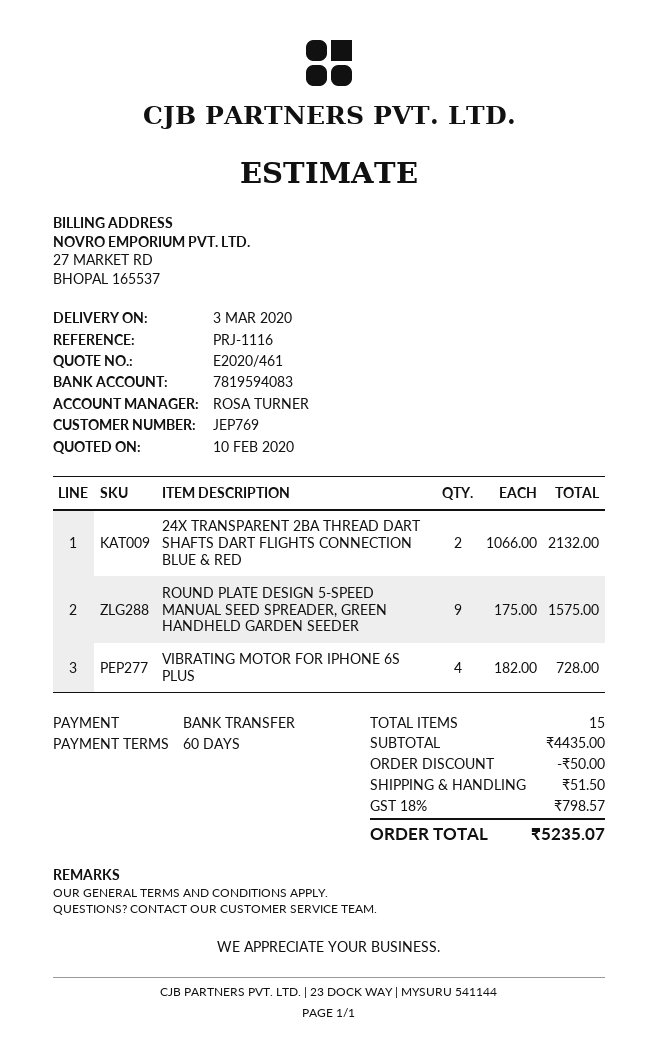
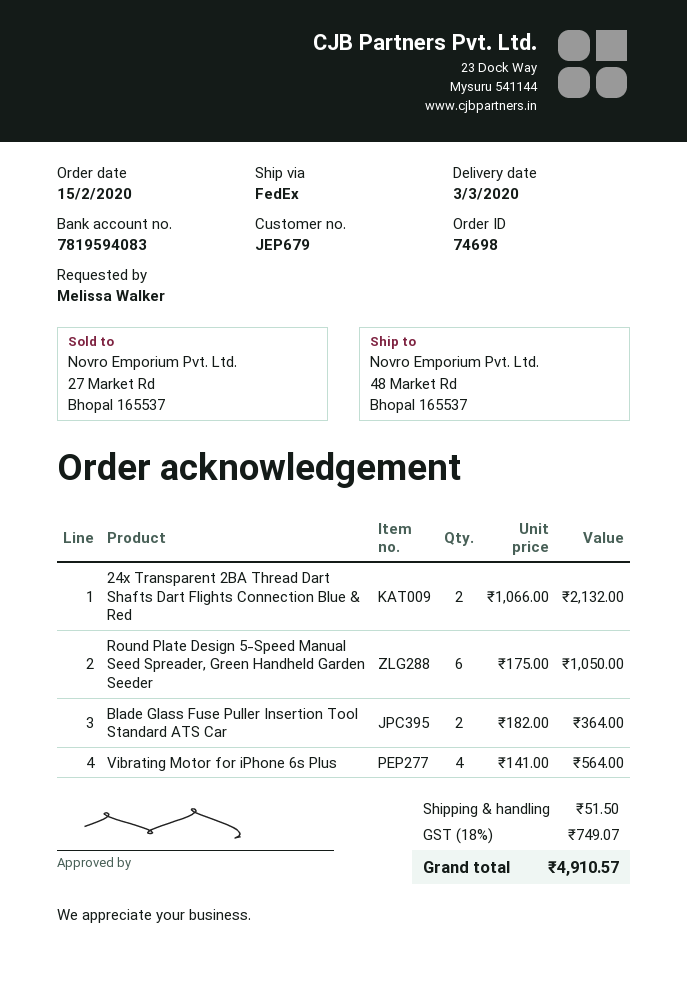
customer number: JEP769 -> JEP679
ROUND PLATE DESIGN 5-SPEED MANUAL SEED SPREADER, GREEN HANDHELD GARDEN SEEDER: 9 x 175.00 = 1575.00 -> 6 x 175.00 = 1050.00
VIBRATING MOTOR FOR IPHONE 6S PLUS: 4 x 182.00 = 728.00 -> 4 x 141.00 = 564.00
Blade Glass Fuse Puller Insertion Tool Standard ATS Car: none -> 2 x 182.00 = 364.00
discount: 50.00 -> none
tax: 18% = 798.57 -> 18% = 749.07
total: 5235.07 -> 4910.57

